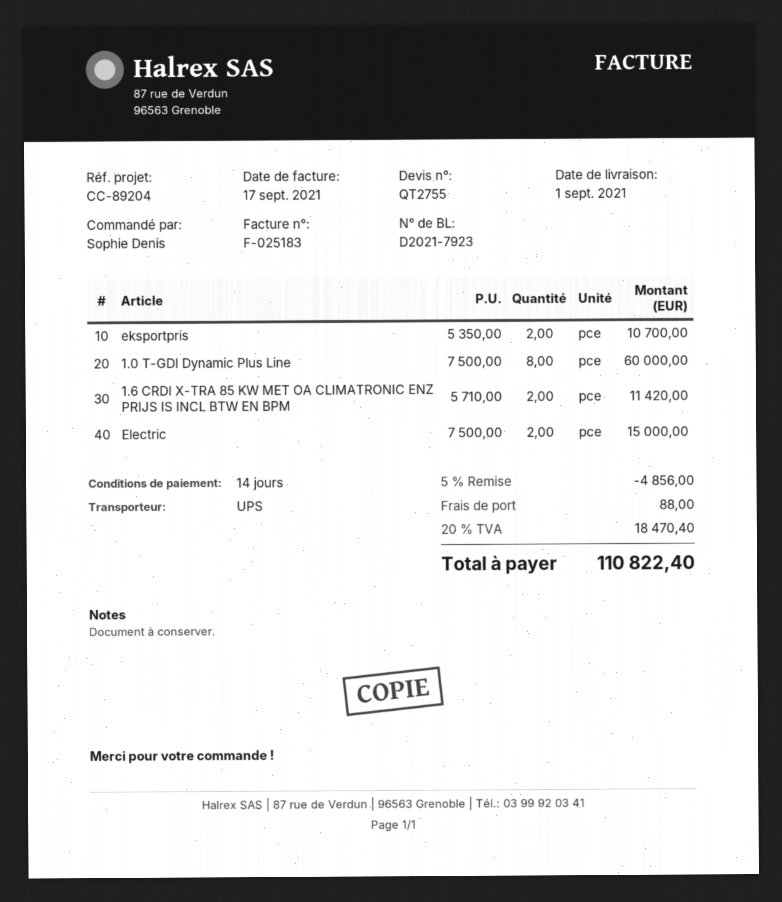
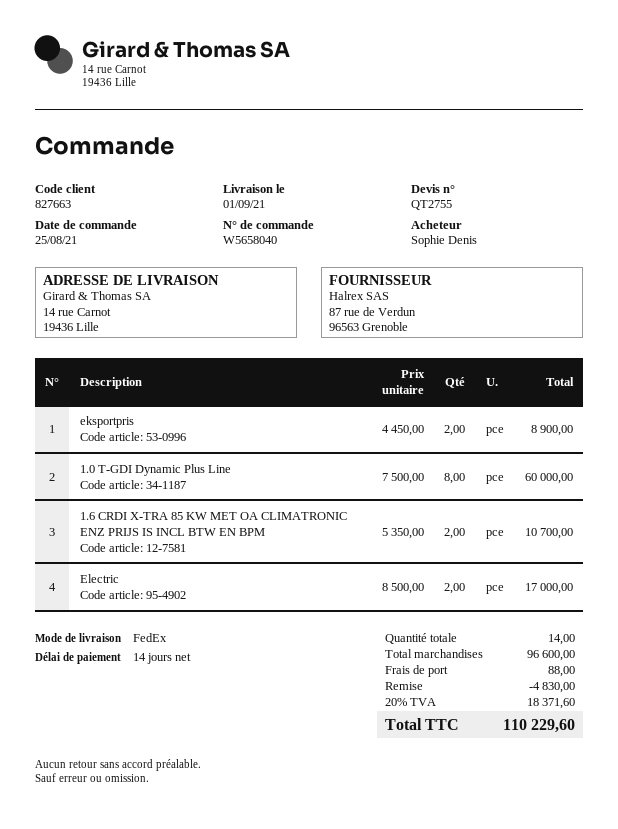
shipping method: UPS -> FedEx
eksportpris: 2 x 5350.00 = 10700.00 -> 2 x 4450.00 = 8900.00
1.6 CRDI X-TRA 85 KW MET OA CLIMATRONIC ENZ PRIJS IS INCL BTW EN BPM: 2 x 5710.00 = 11420.00 -> 2 x 5350.00 = 10700.00
Electric: 2 x 7500.00 = 15000.00 -> 2 x 8500.00 = 17000.00
discount: 4856.00 -> 4830.00
tax: 20% = 18470.40 -> 20% = 18371.60
total: 110822.40 -> 110229.60

